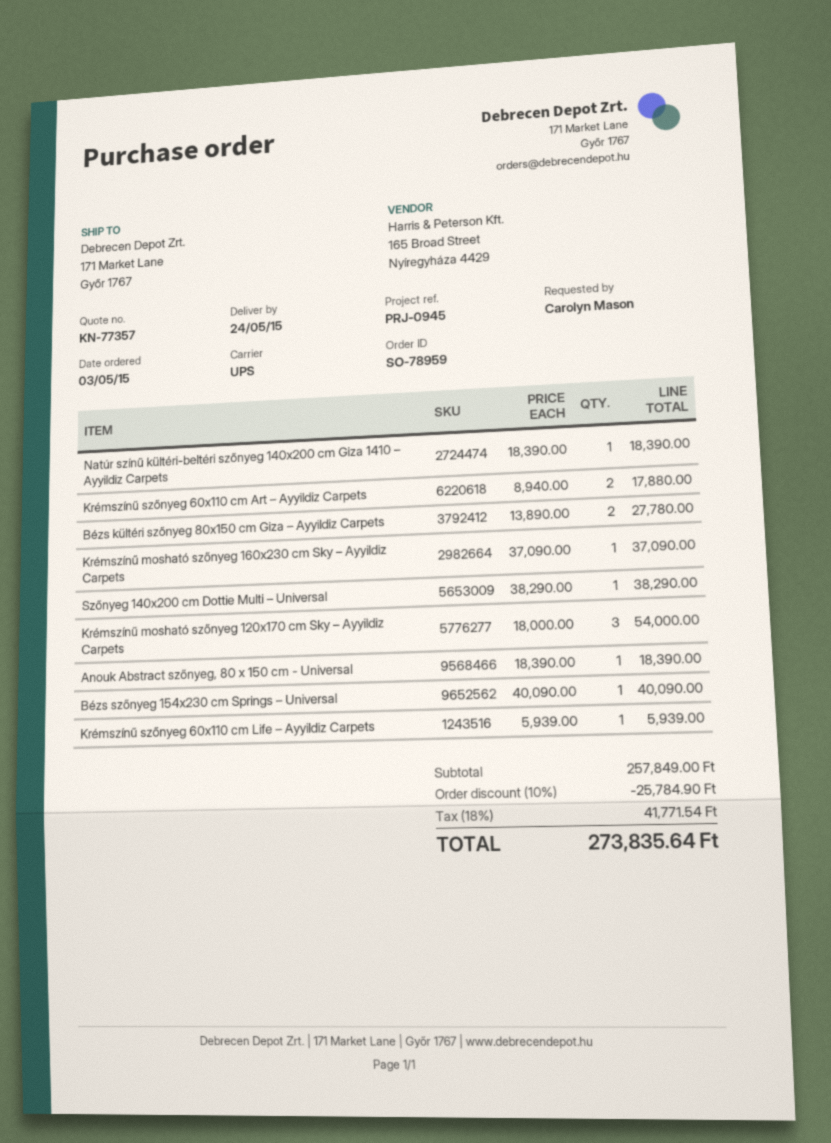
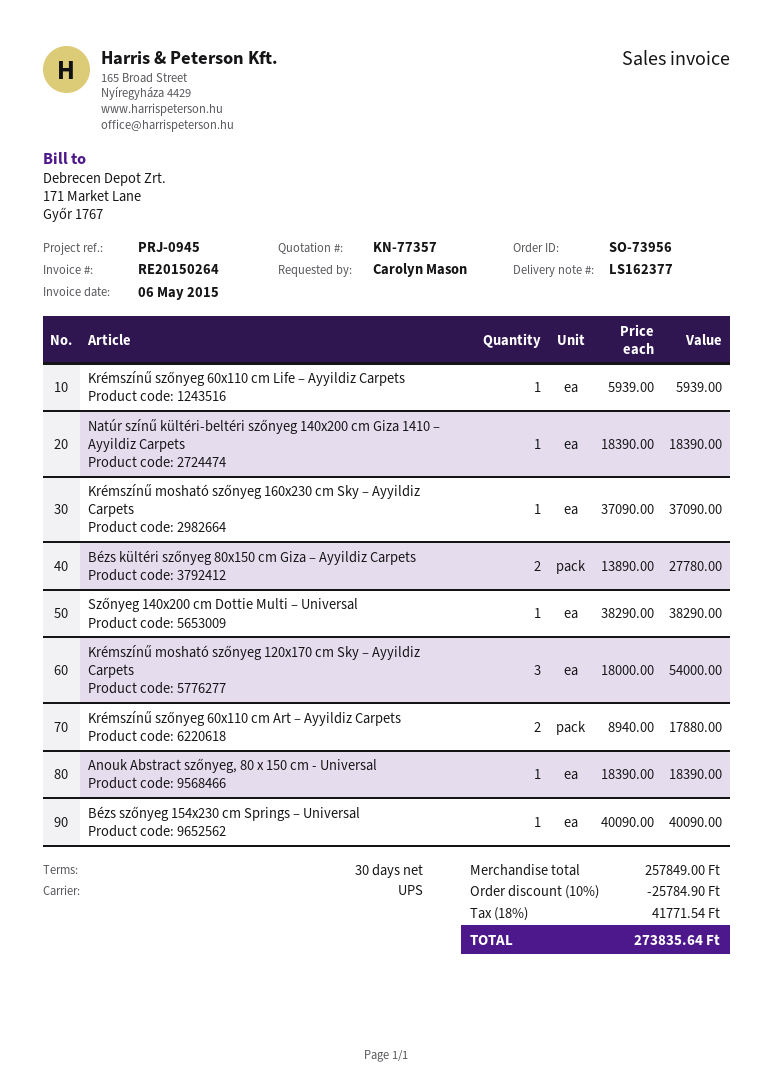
order number: SO-78959 -> SO-73956

